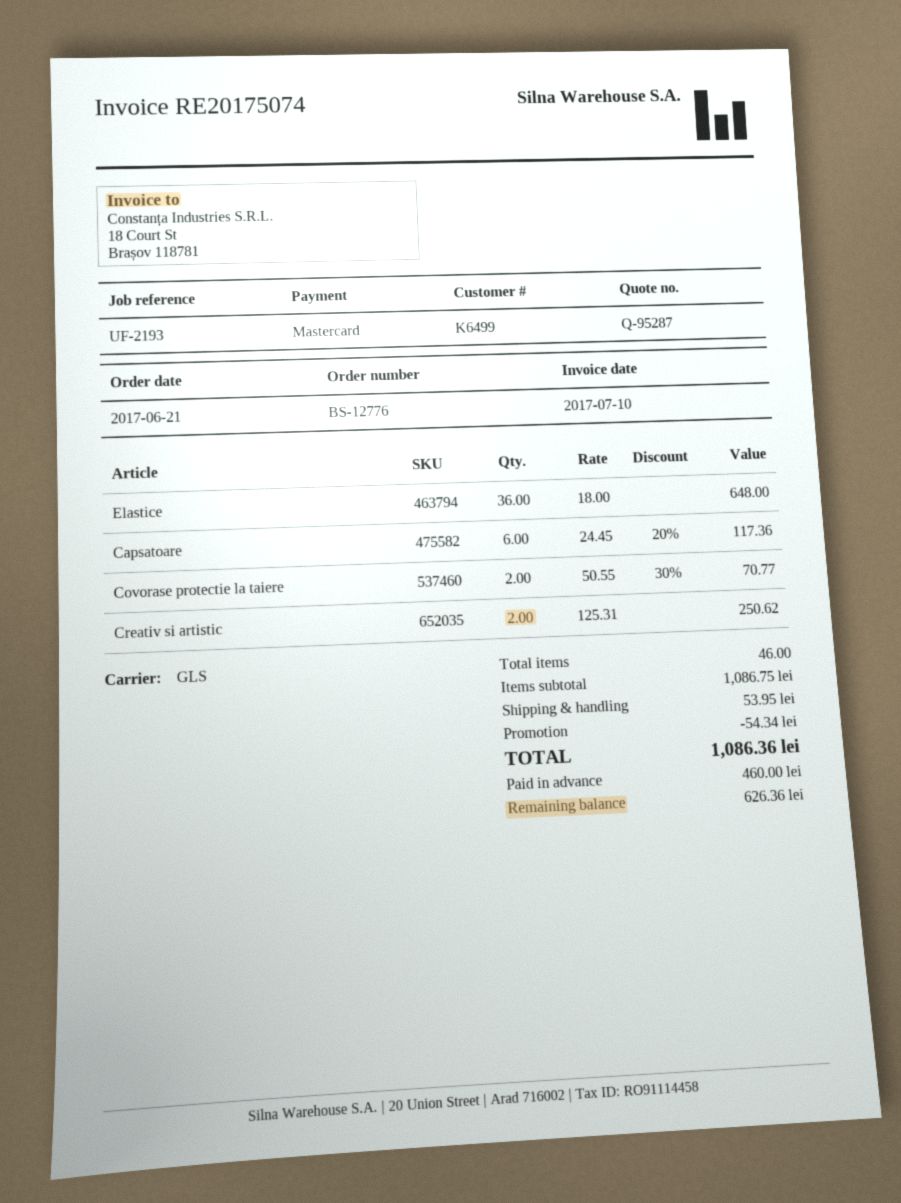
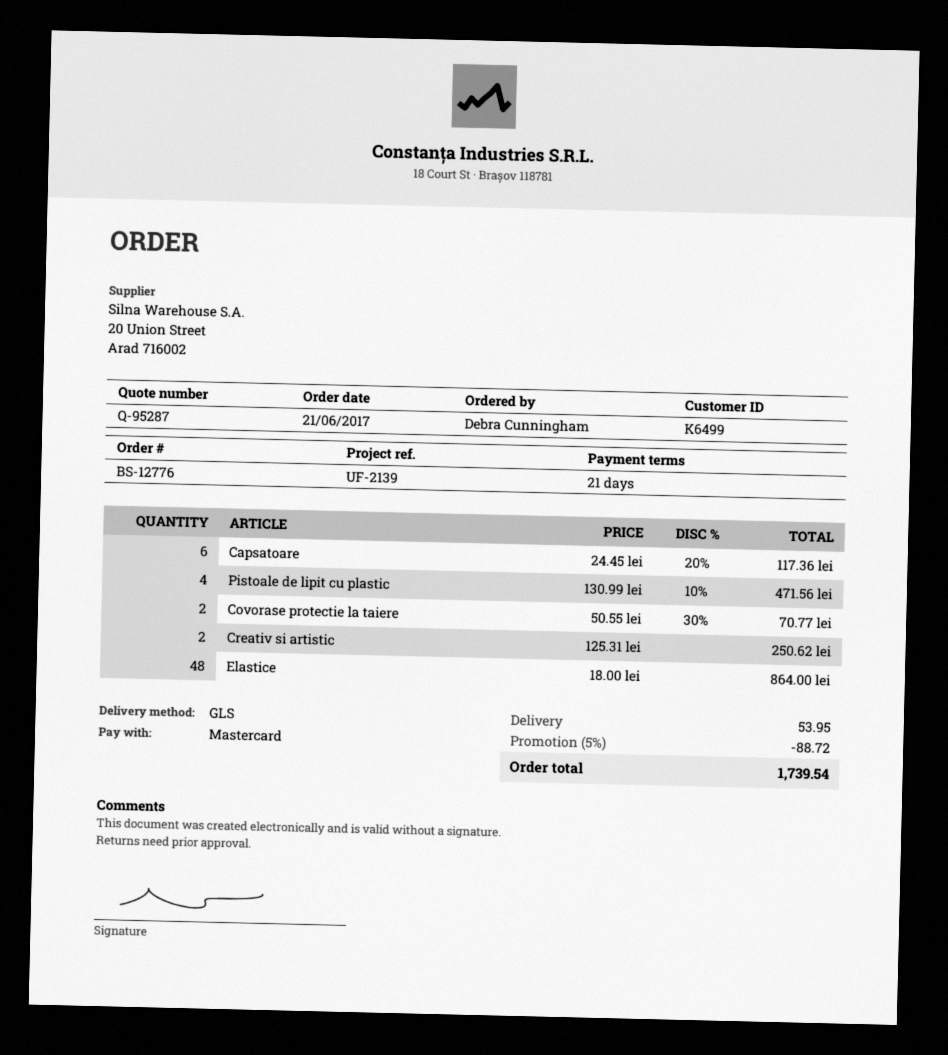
reference: UF-2193 -> UF-2139
Elastice: 36 x 18.00 = 648.00 -> 48 x 18.00 = 864.00
Pistoale de lipit cu plastic: none -> 4 x 130.99 - 10% = 471.56
discount: 54.34 -> 88.72
total: 1086.36 -> 1739.54

